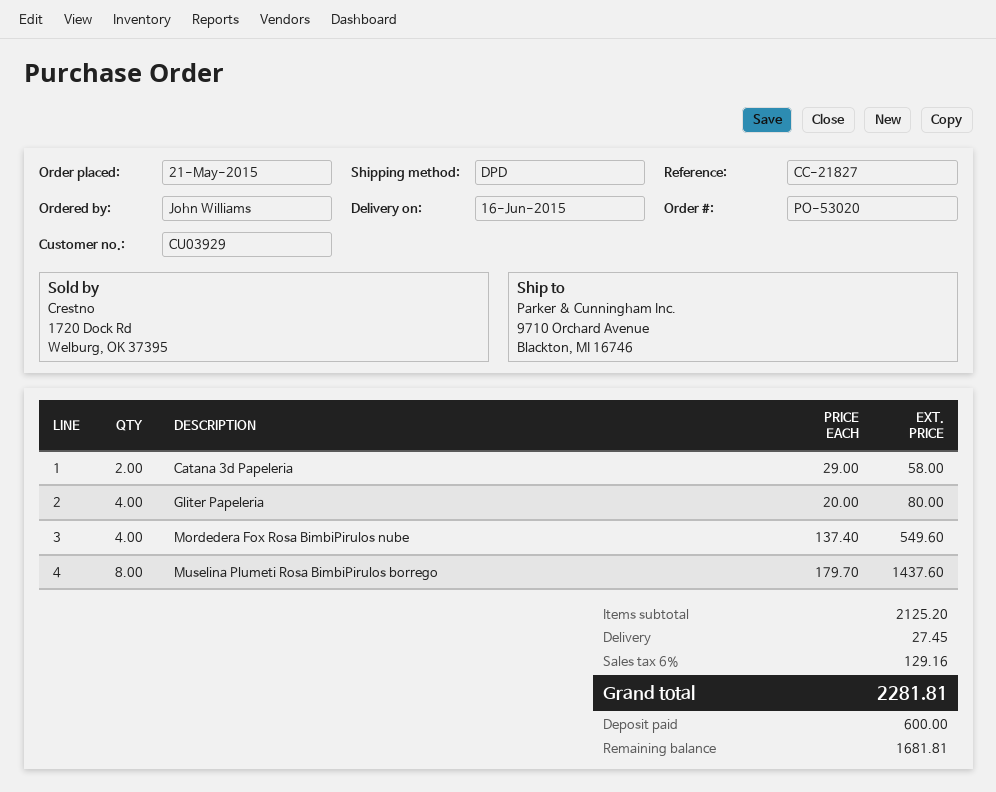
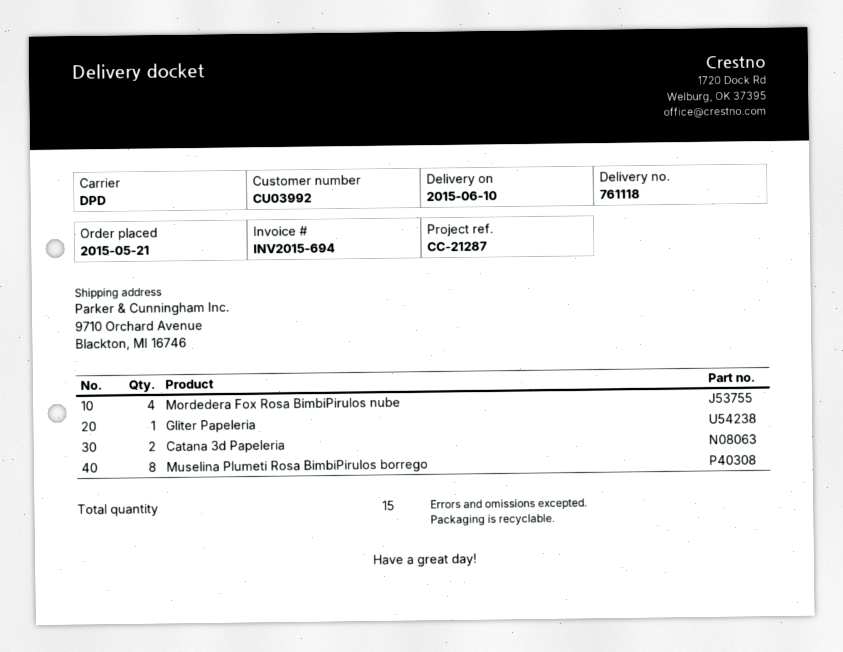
delivery date: 2015-06-16 -> 2015-06-10
customer number: CU03929 -> CU03992
reference: CC-21827 -> CC-21287
Gliter Papeleria: 4 -> 1

